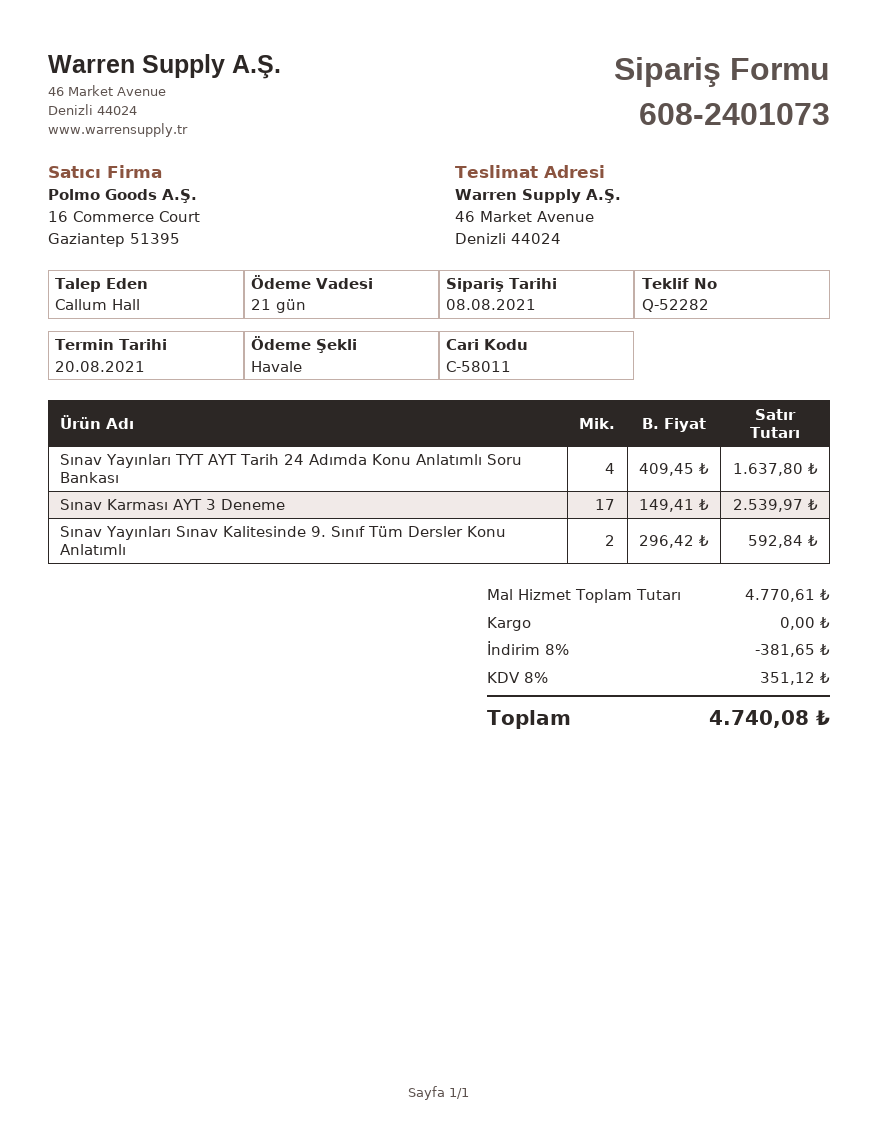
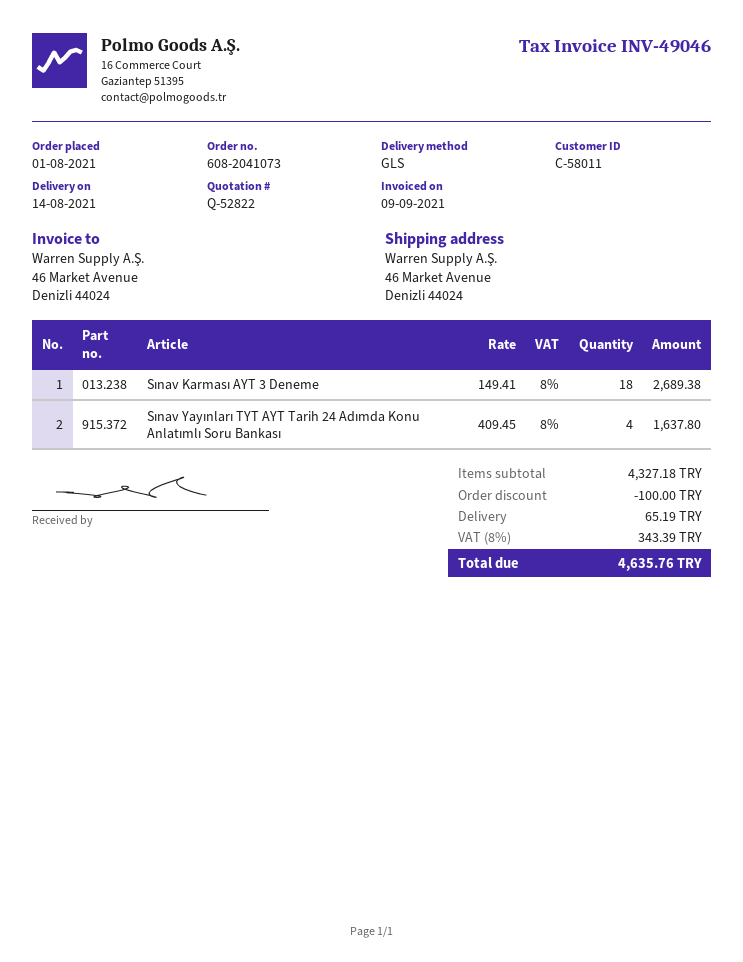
quote number: Q-52282 -> Q-52822
order number: 608-2401073 -> 608-2041073
order date: 2021-08-08 -> 2021-08-01
delivery date: 2021-08-20 -> 2021-08-14
Sınav Karması AYT 3 Deneme: 17 x 149.41 = 2539.97 -> 18 x 149.41 = 2689.38
Sınav Yayınları Sınav Kalitesinde 9. Sınıf Tüm Dersler Konu Anlatımlı: 2 x 296.42 = 592.84 -> none
subtotal: 4770.61 -> 4327.18
discount: 381.65 -> 100.00
shipping: 0.00 -> 65.19
tax: 8% = 351.12 -> 8% = 343.39
total: 4740.08 -> 4635.76

